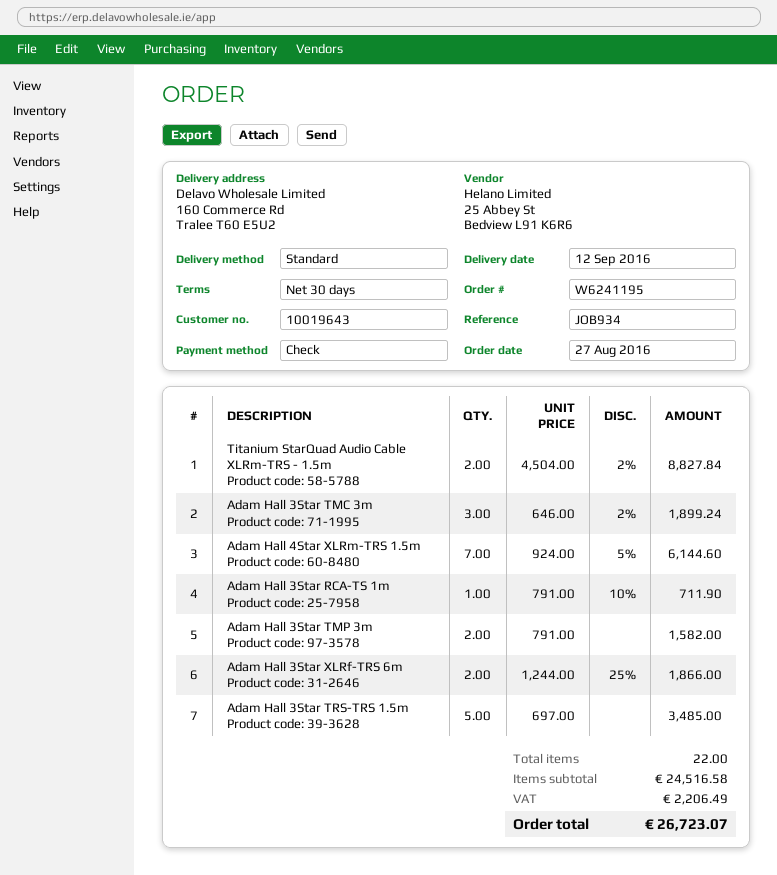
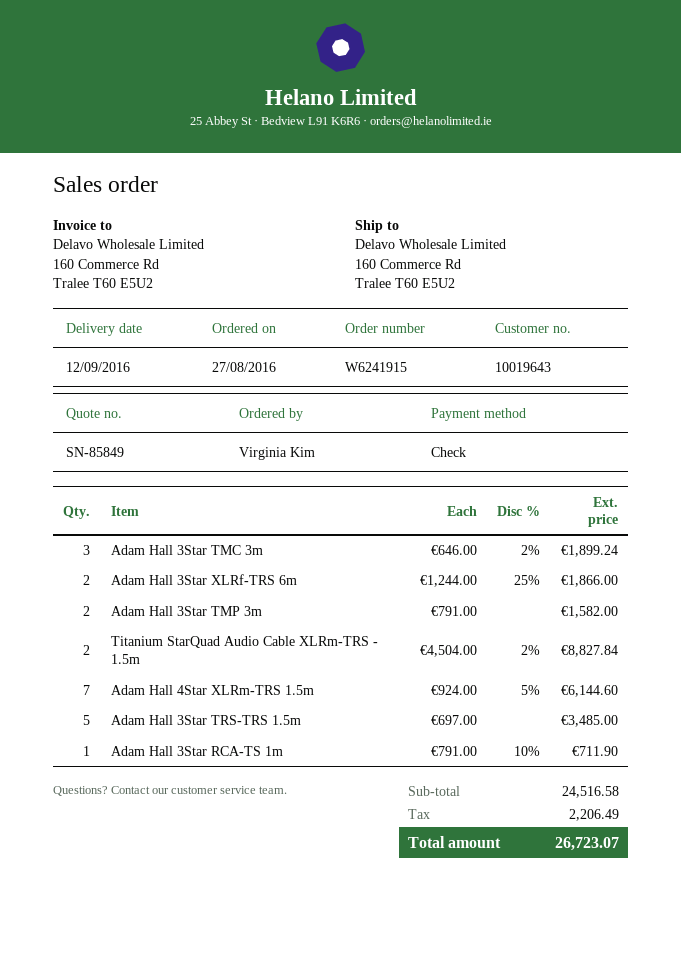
order number: W6241195 -> W6241915

